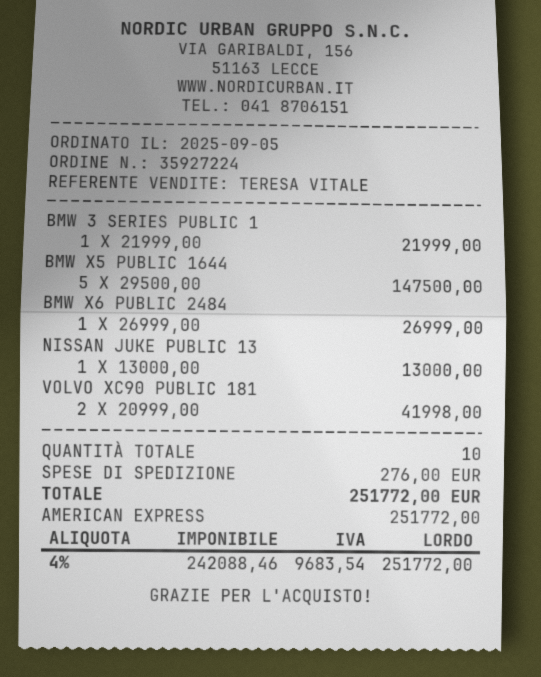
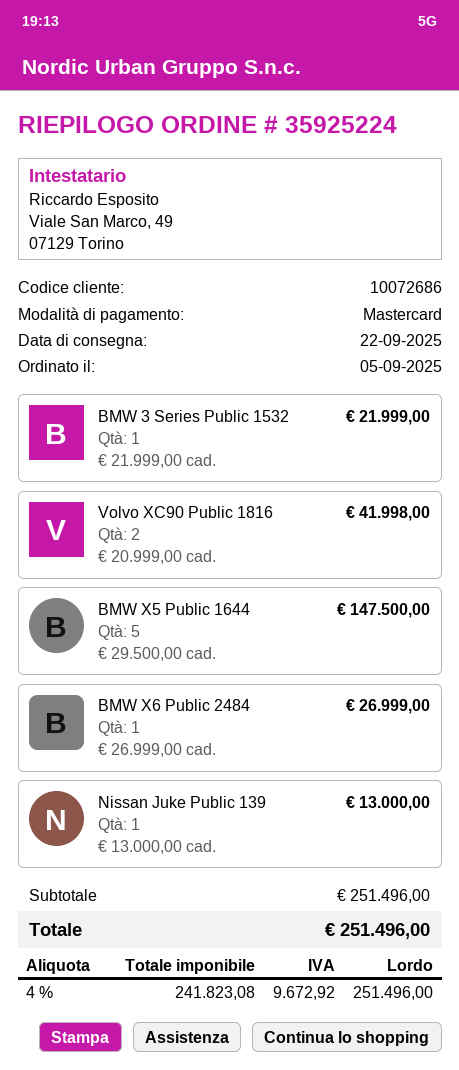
order number: 35927224 -> 35925224
payment method: American Express -> Mastercard
shipping: 276.00 -> none
net: 242088.46 -> 241823.08
tax: 4% = 9683.54 -> 4% = 9672.92
total: 251772.00 -> 251496.00

